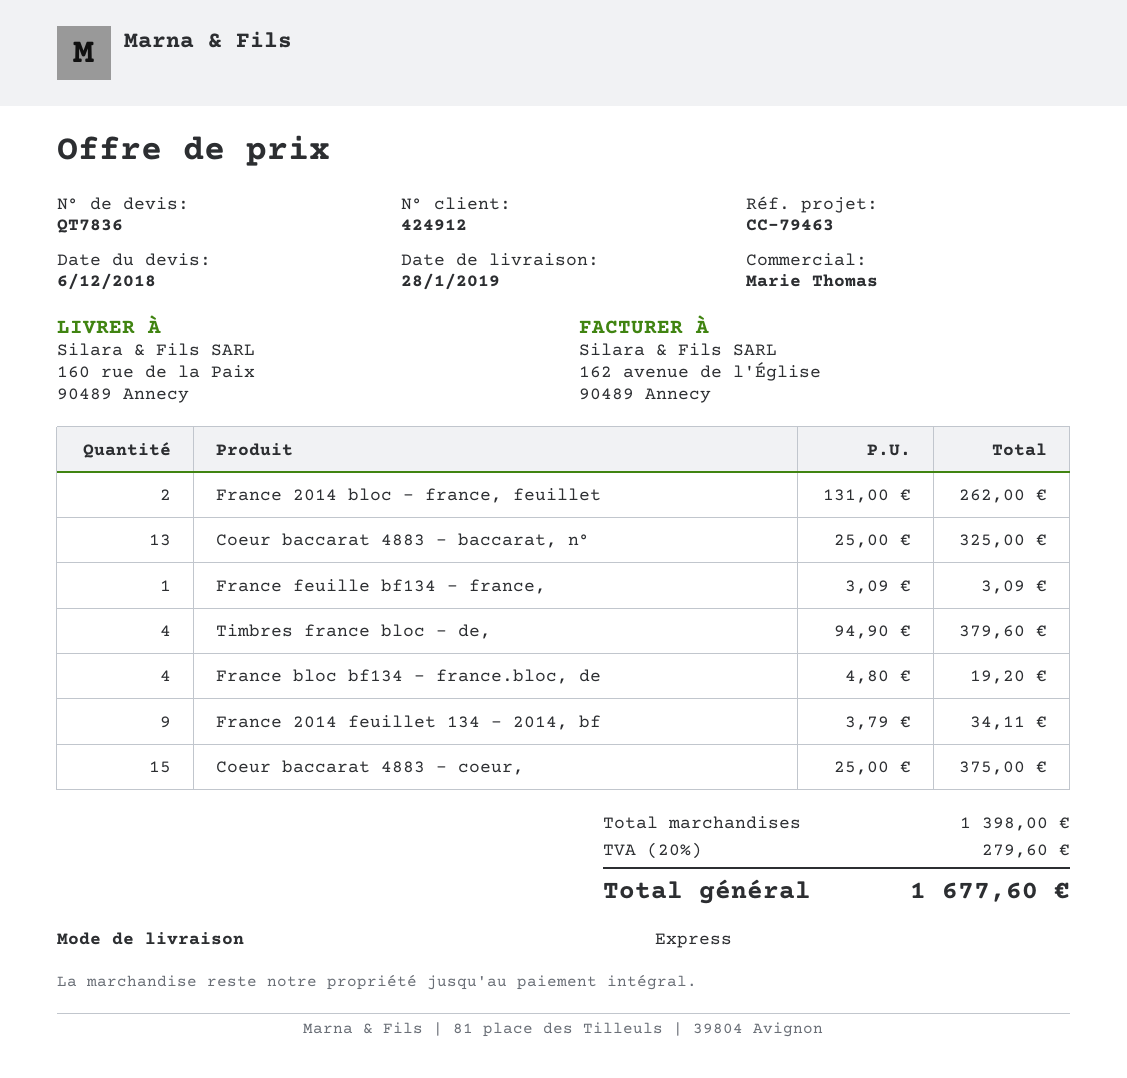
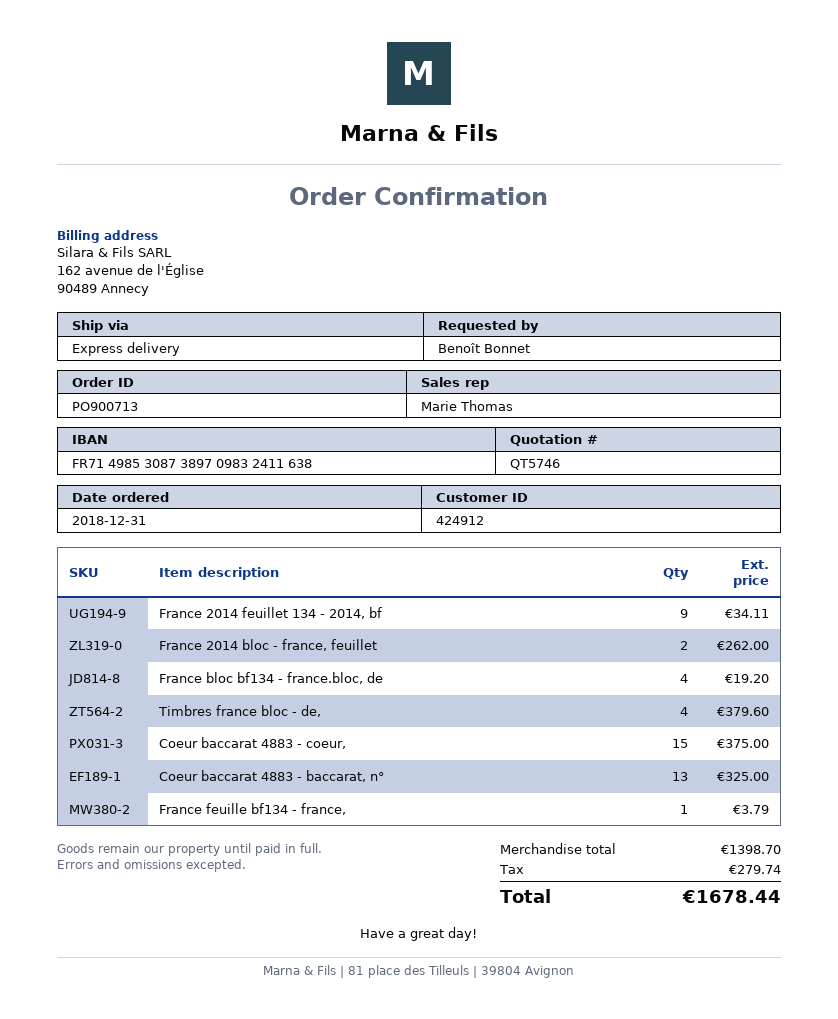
quote number: QT7836 -> QT5746
France feuille bf134 - france,: 1 for 3.09 -> 1 for 3.79
subtotal: 1398.00 -> 1398.70
tax: 279.60 -> 279.74
total: 1677.60 -> 1678.44

